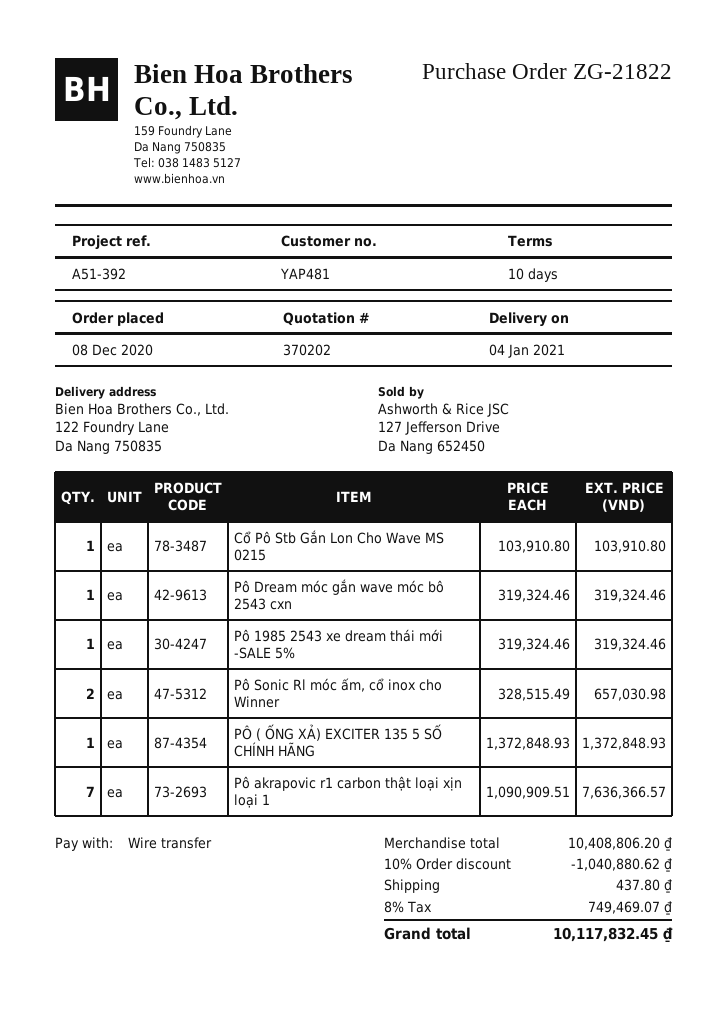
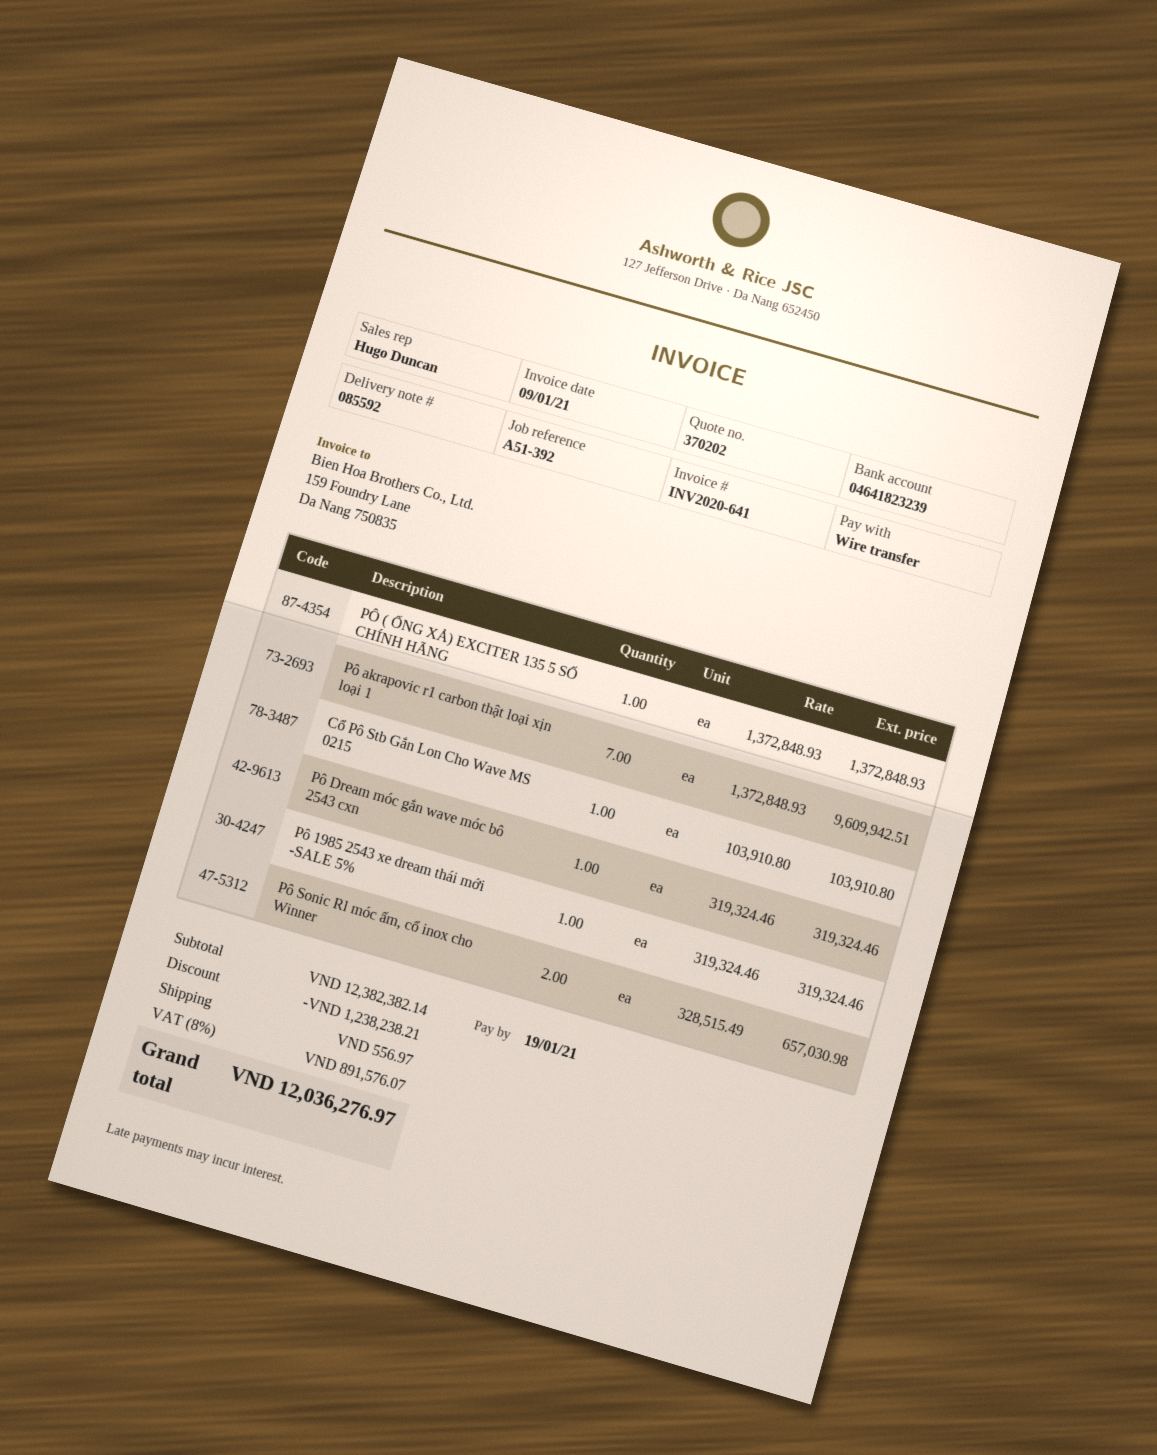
Pô akrapovic r1 carbon thật loại xịn loại 1: 7 x 1090909.51 = 7636366.57 -> 7 x 1372848.93 = 9609942.51
subtotal: 10408806.20 -> 12382382.14
discount: 1040880.62 -> 1238238.21
shipping: 437.80 -> 556.97
tax: 8% = 749469.07 -> 8% = 891576.07
total: 10117832.45 -> 12036276.97

